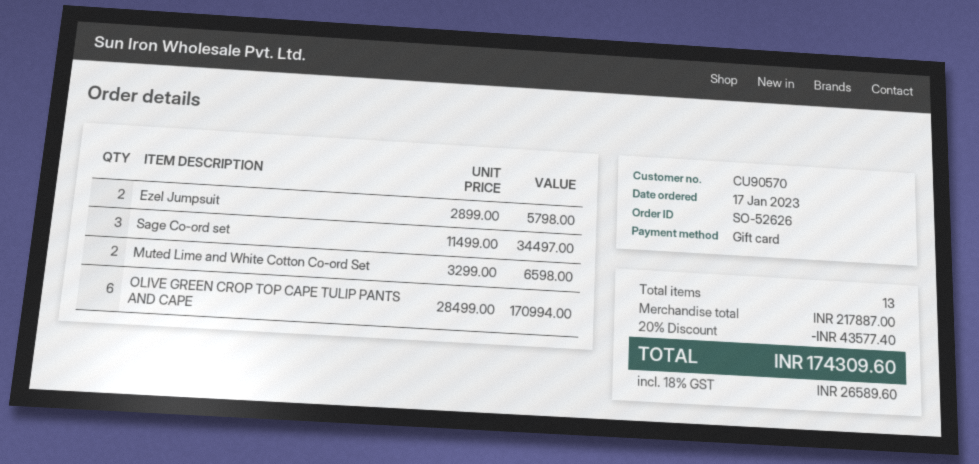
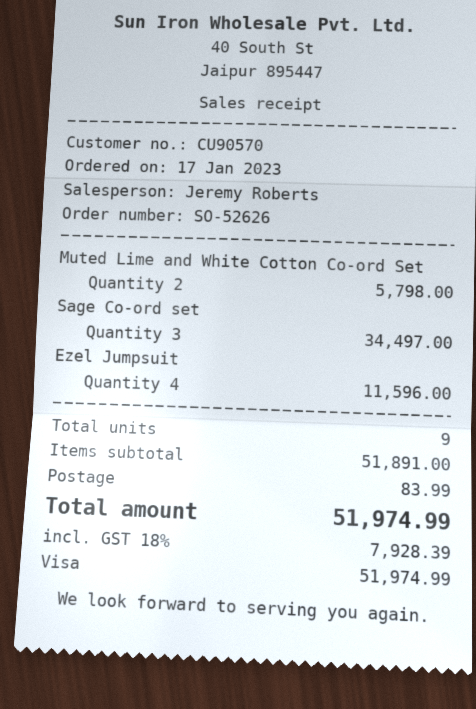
payment method: gift card -> Visa
Ezel Jumpsuit: 2 for 5798.00 -> 4 for 11596.00
Muted Lime and White Cotton Co-ord Set: 2 for 6598.00 -> 2 for 5798.00
OLIVE GREEN CROP TOP CAPE TULIP PANTS AND CAPE: 6 for 170994.00 -> none
total quantity: 13 -> 9
subtotal: 217887.00 -> 51891.00
discount: 20% = 43577.40 -> none
shipping: none -> 83.99
tax: 18% = 26589.60 -> 18% = 7928.39
total: 174309.60 -> 51974.99

